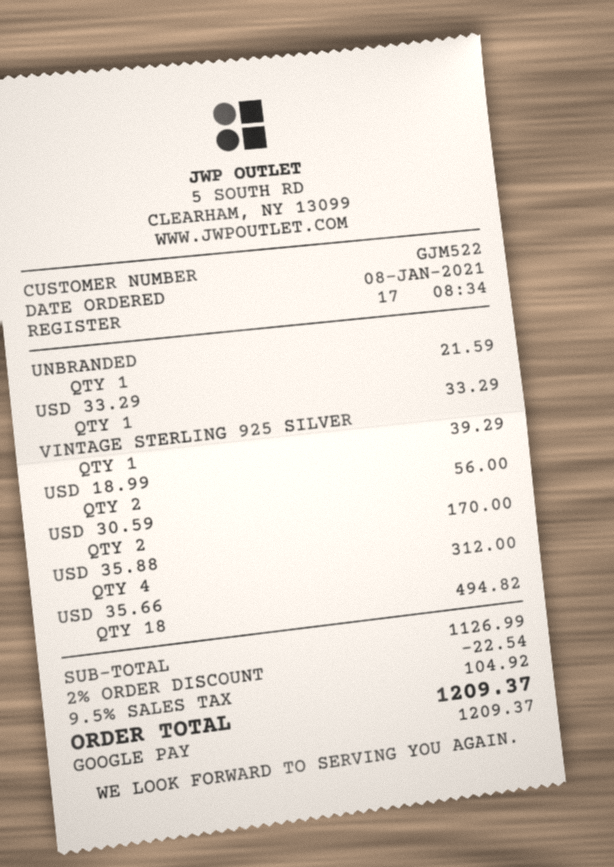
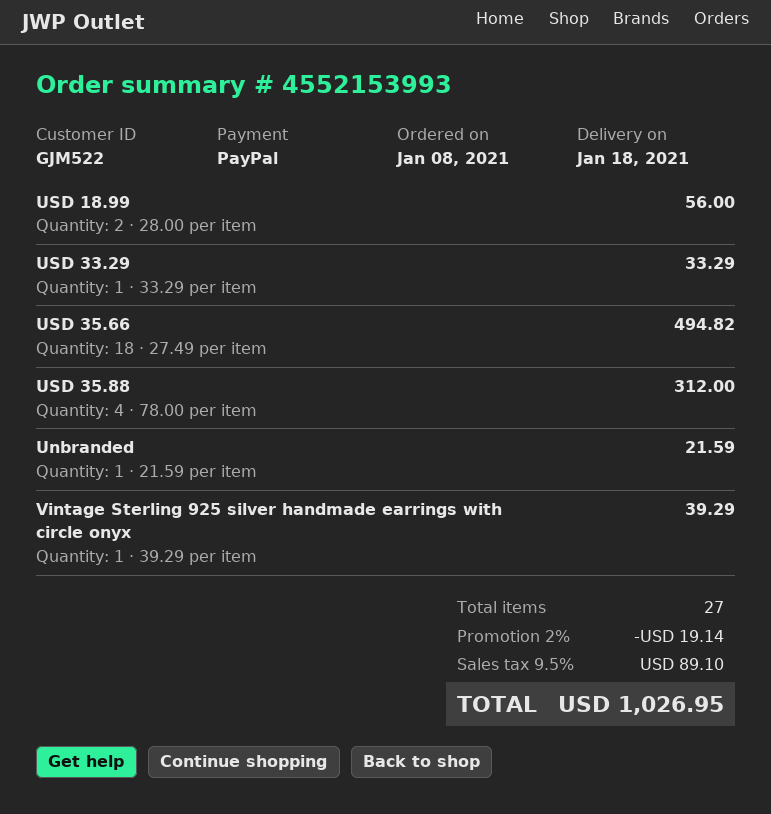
payment method: Google Pay -> PayPal
USD 30.59: 2 for 170.00 -> none
discount: 2% = 22.54 -> 2% = 19.14
tax: 9.5% = 104.92 -> 9.5% = 89.10
total: 1209.37 -> 1026.95

